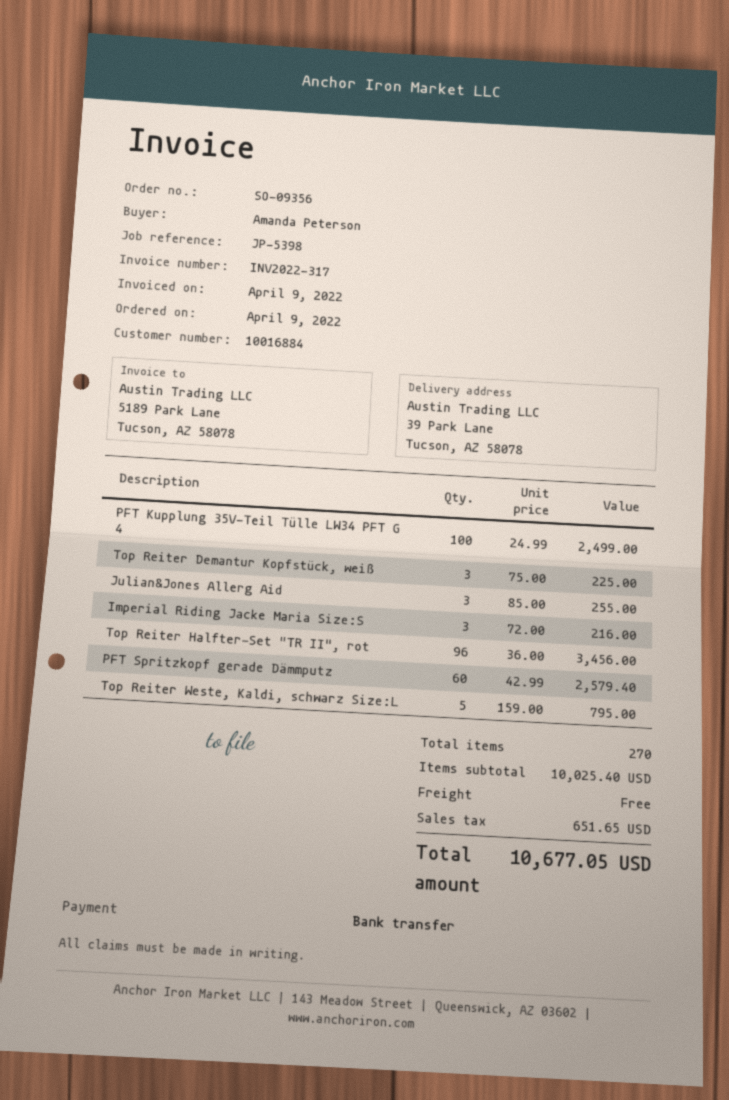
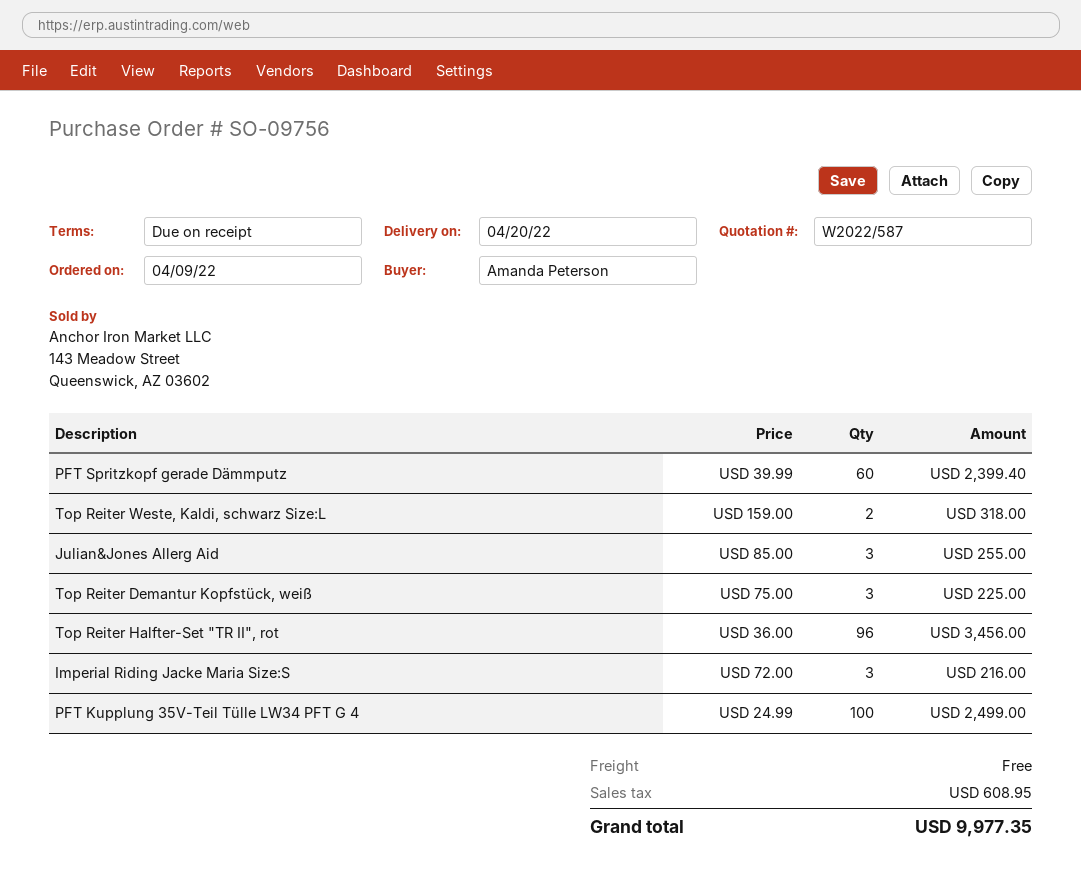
order number: SO-09356 -> SO-09756
PFT Spritzkopf gerade Dämmputz: 60 x 42.99 = 2579.40 -> 60 x 39.99 = 2399.40
Top Reiter Weste, Kaldi, schwarz Size:L: 5 x 159.00 = 795.00 -> 2 x 159.00 = 318.00
tax: 651.65 -> 608.95
total: 10677.05 -> 9977.35

